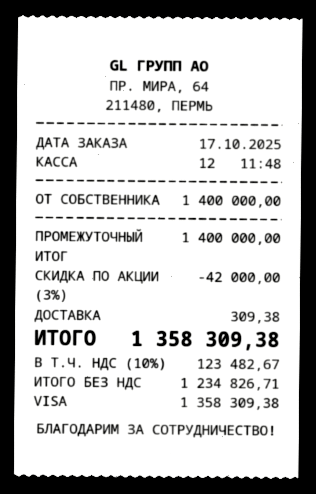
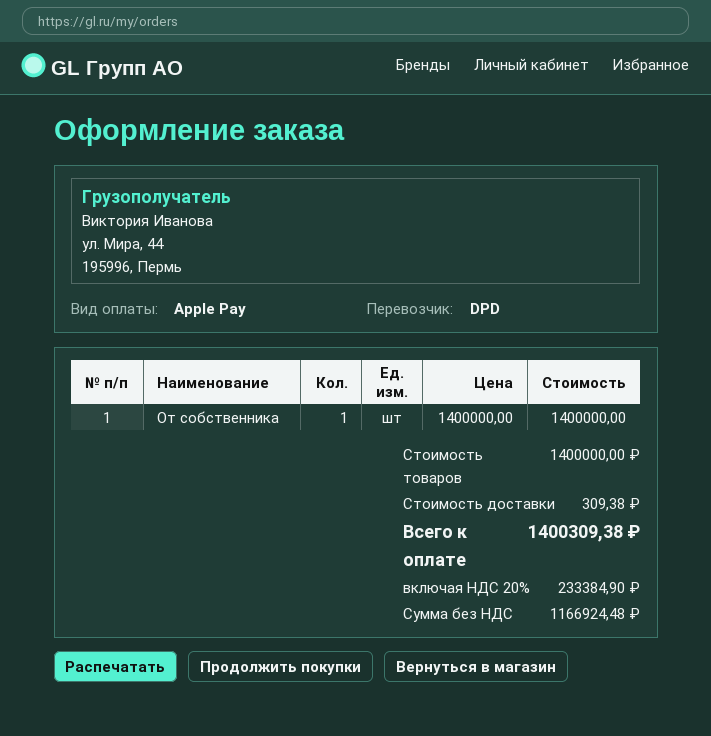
payment method: Visa -> Apple Pay
discount: 3% = 42000.00 -> none
net: 1234826.71 -> 1166924.48
tax: 10% = 123482.67 -> 20% = 233384.90
total: 1358309.38 -> 1400309.38

